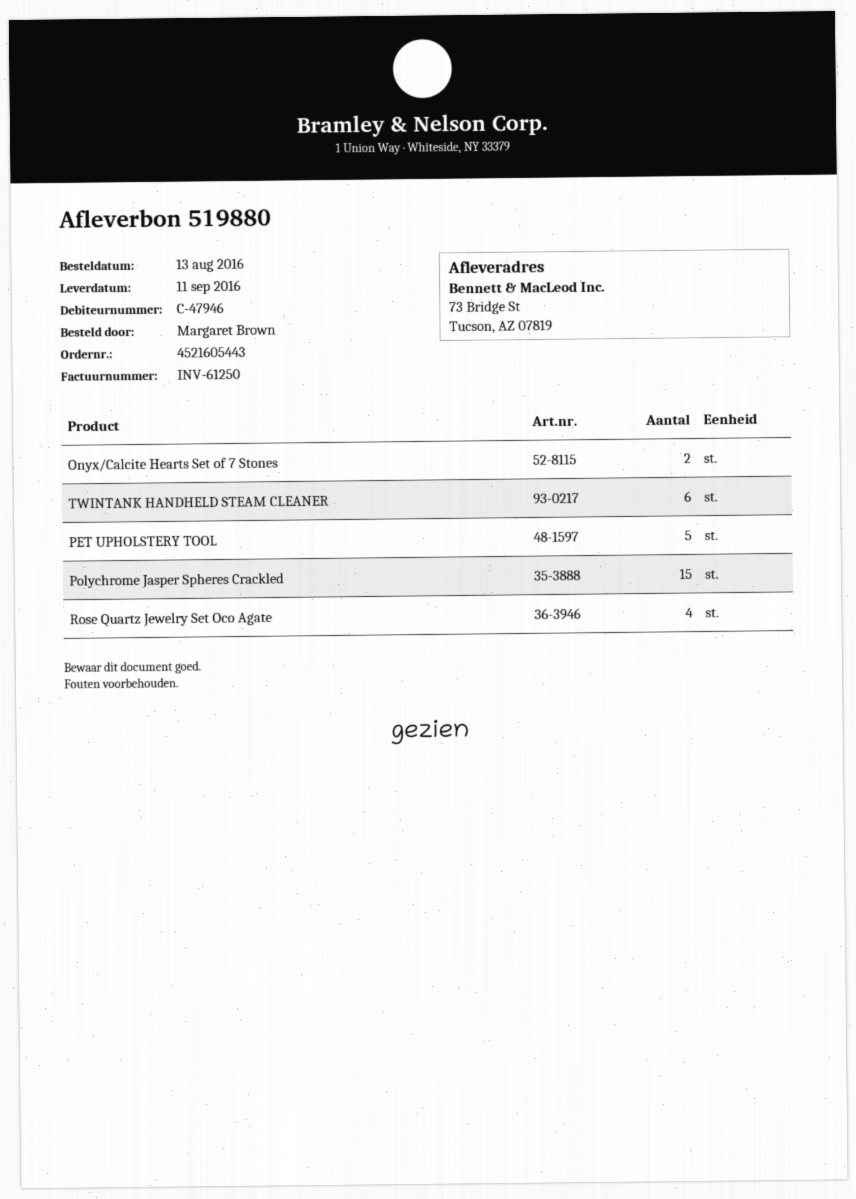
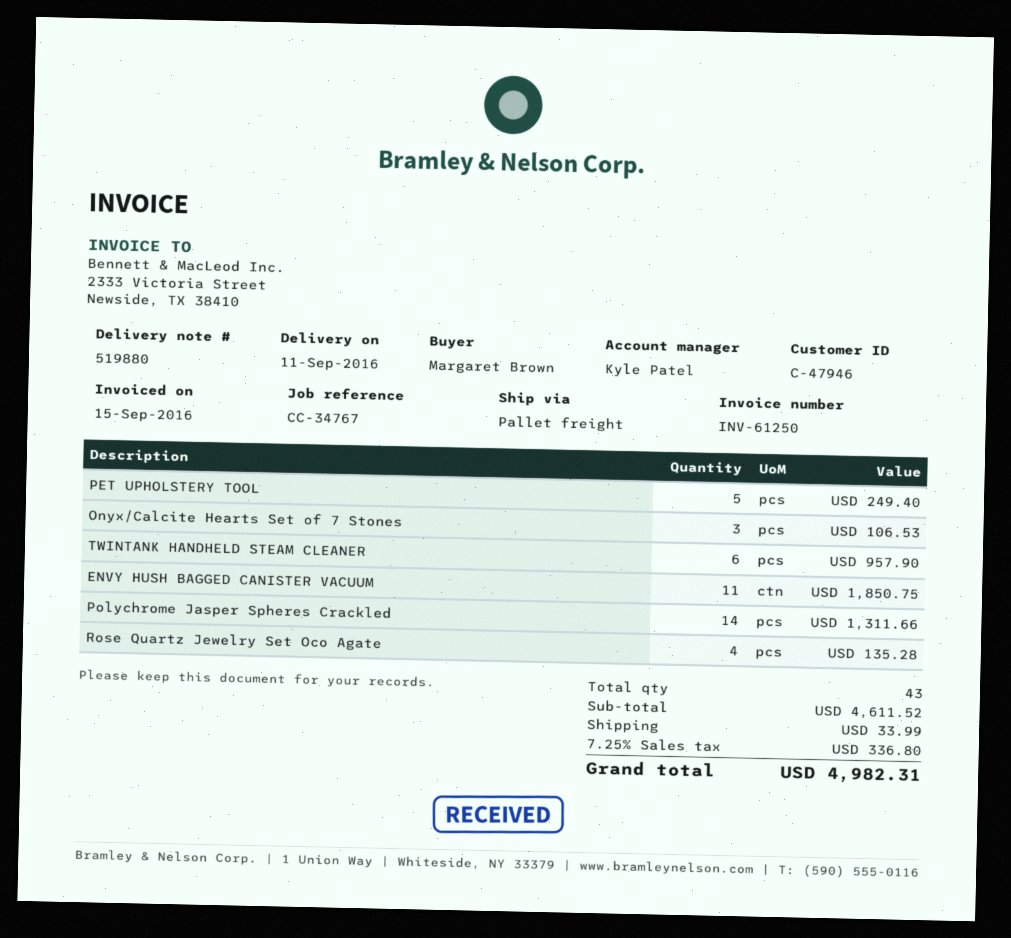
Onyx/Calcite Hearts Set of 7 Stones: 2 -> 3
Polychrome Jasper Spheres Crackled: 15 -> 14
ENVY HUSH BAGGED CANISTER VACUUM: none -> 11

